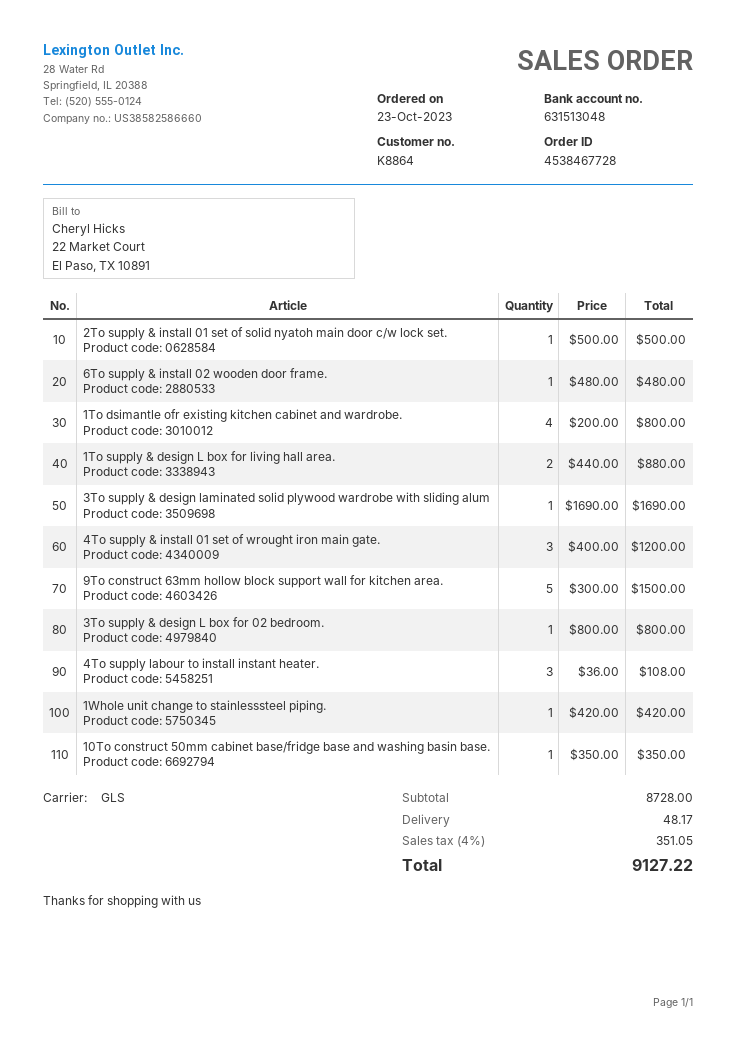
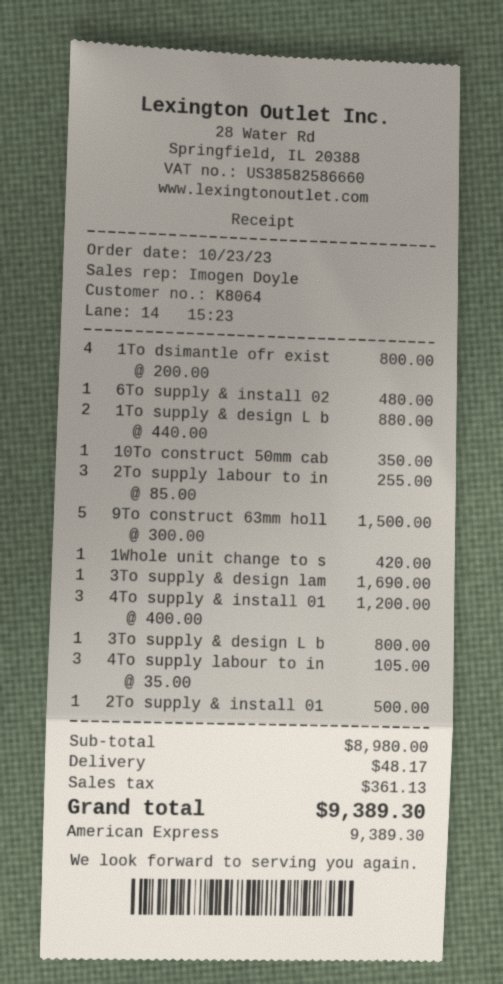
customer number: K8864 -> K8064
4To supply labour to install instant heater.: 3 x 36.00 = 108.00 -> 3 x 35.00 = 105.00
2To supply labour to in: none -> 3 x 85.00 = 255.00
subtotal: 8728.00 -> 8980.00
tax: 351.05 -> 361.13
total: 9127.22 -> 9389.30

